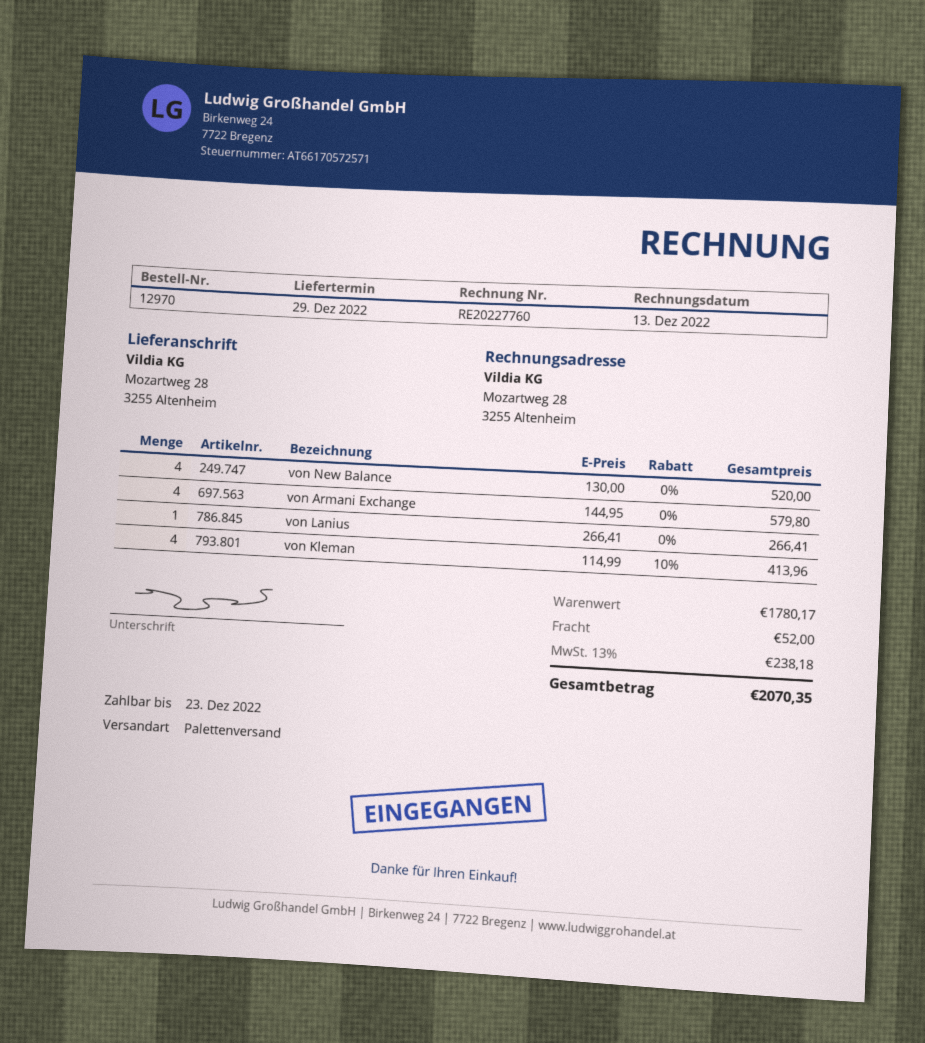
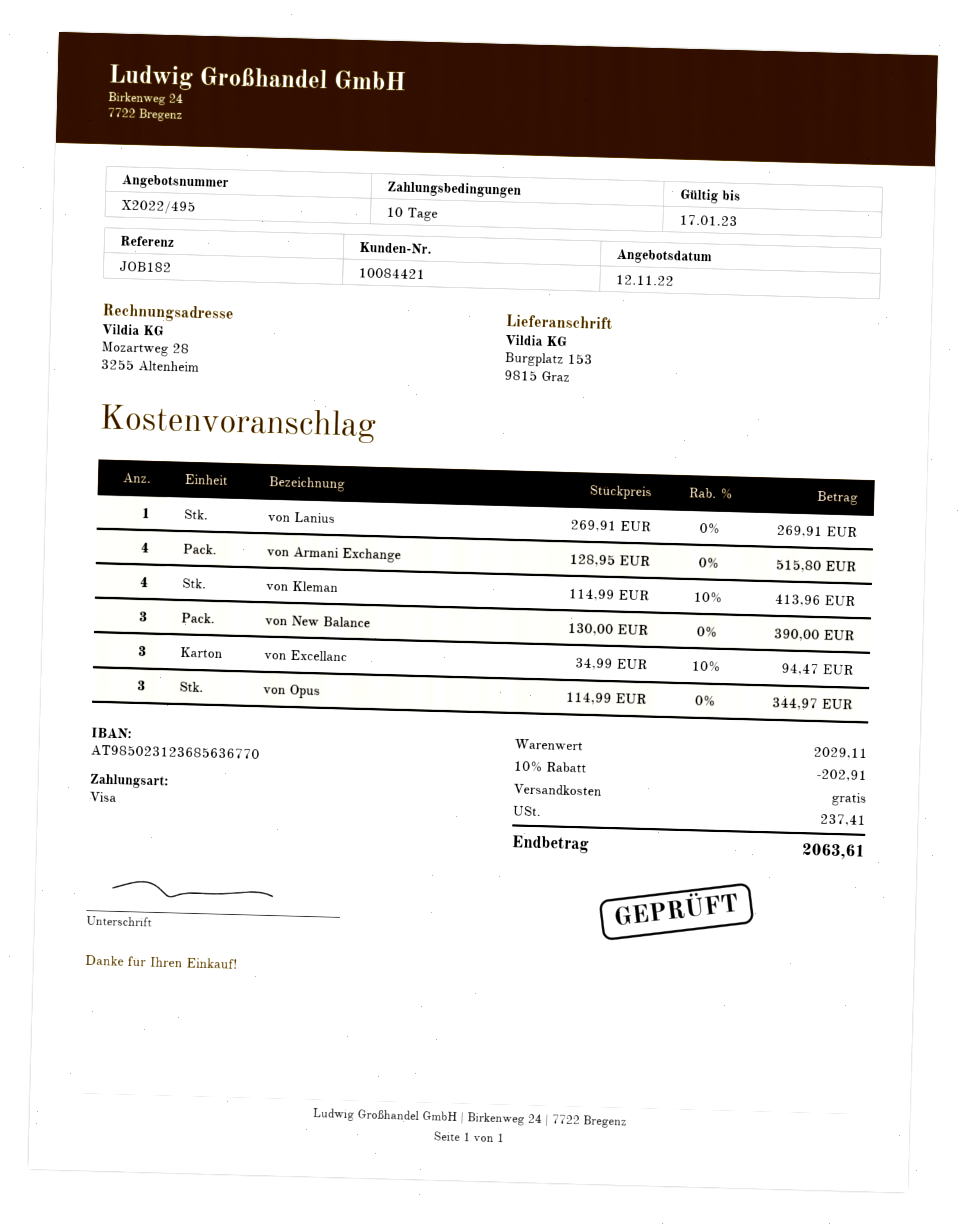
ship to: Mozartweg 28, 3255 Altenheim -> Burgplatz 153, 9815 Graz
von New Balance: 4 x 130.00 = 520.00 -> 3 x 130.00 = 390.00
von Armani Exchange: 4 x 144.95 = 579.80 -> 4 x 128.95 = 515.80
von Lanius: 1 x 266.41 = 266.41 -> 1 x 269.91 = 269.91
von Excellanc: none -> 3 x 34.99 - 10% = 94.47
von Opus: none -> 3 x 114.99 = 344.97
subtotal: 1780.17 -> 2029.11
discount: none -> 10% = 202.91
shipping: 52.00 -> 0.00
tax: 238.18 -> 237.41
total: 2070.35 -> 2063.61

